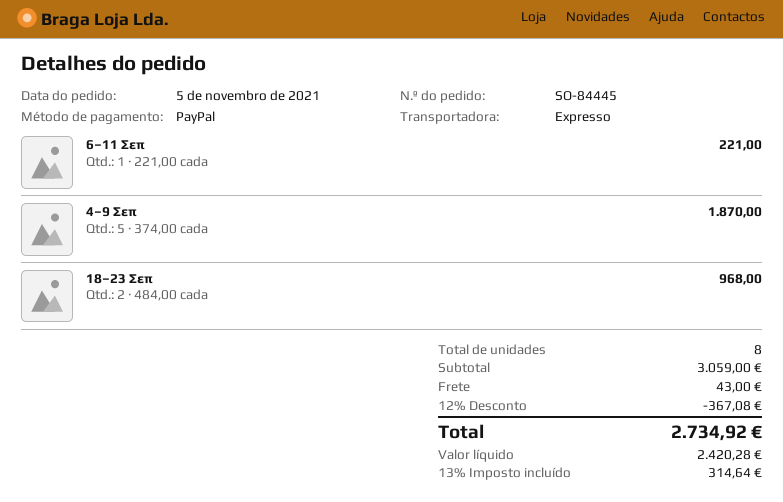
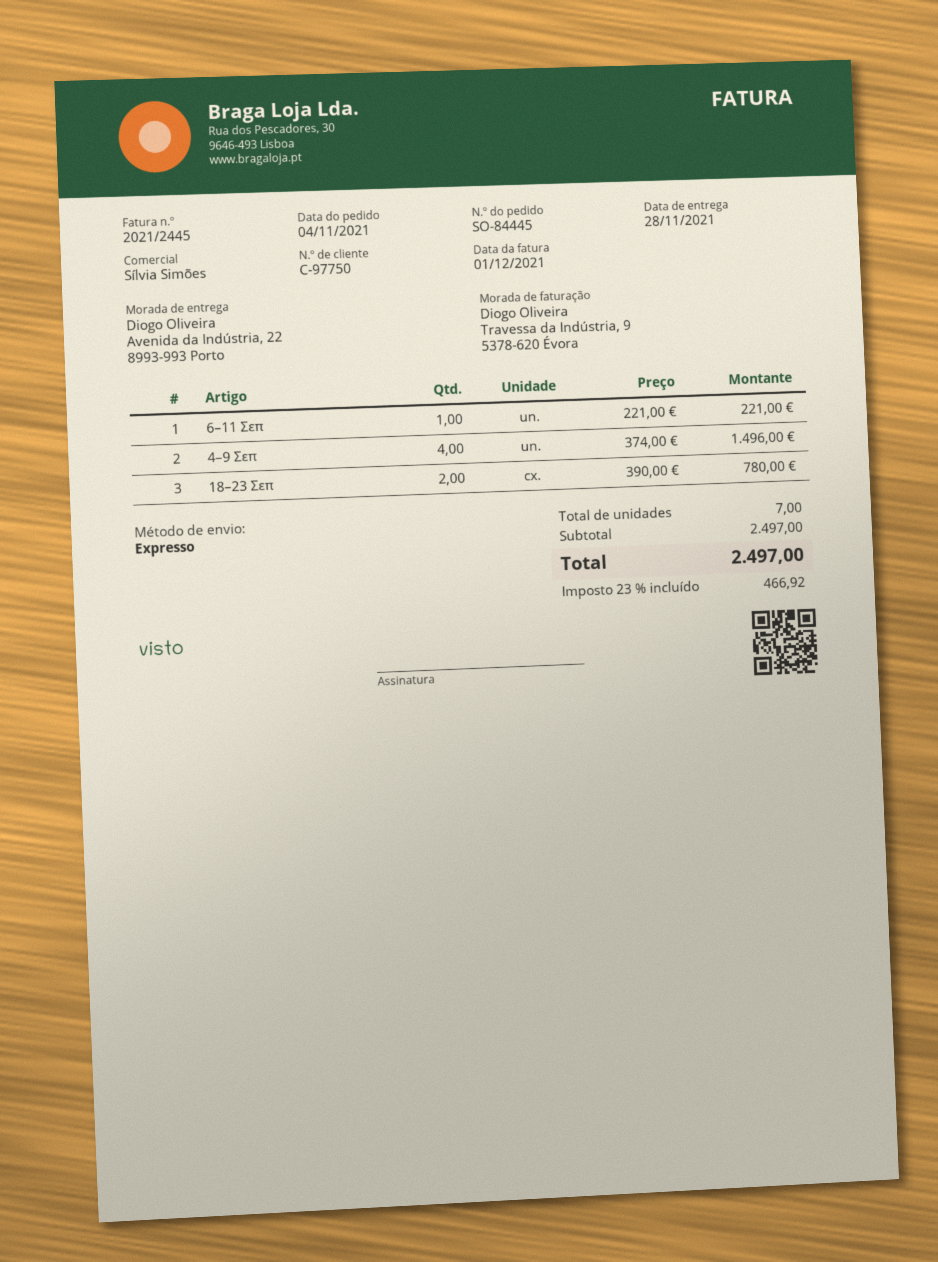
order date: 2021-11-05 -> 2021-11-04
4–9 Σεπ: 5 x 374.00 = 1870.00 -> 4 x 374.00 = 1496.00
18–23 Σεπ: 2 x 484.00 = 968.00 -> 2 x 390.00 = 780.00
total quantity: 8 -> 7
subtotal: 3059.00 -> 2497.00
discount: 12% = 367.08 -> none
shipping: 43.00 -> none
tax: 13% = 314.64 -> 23% = 466.92
total: 2734.92 -> 2497.00

